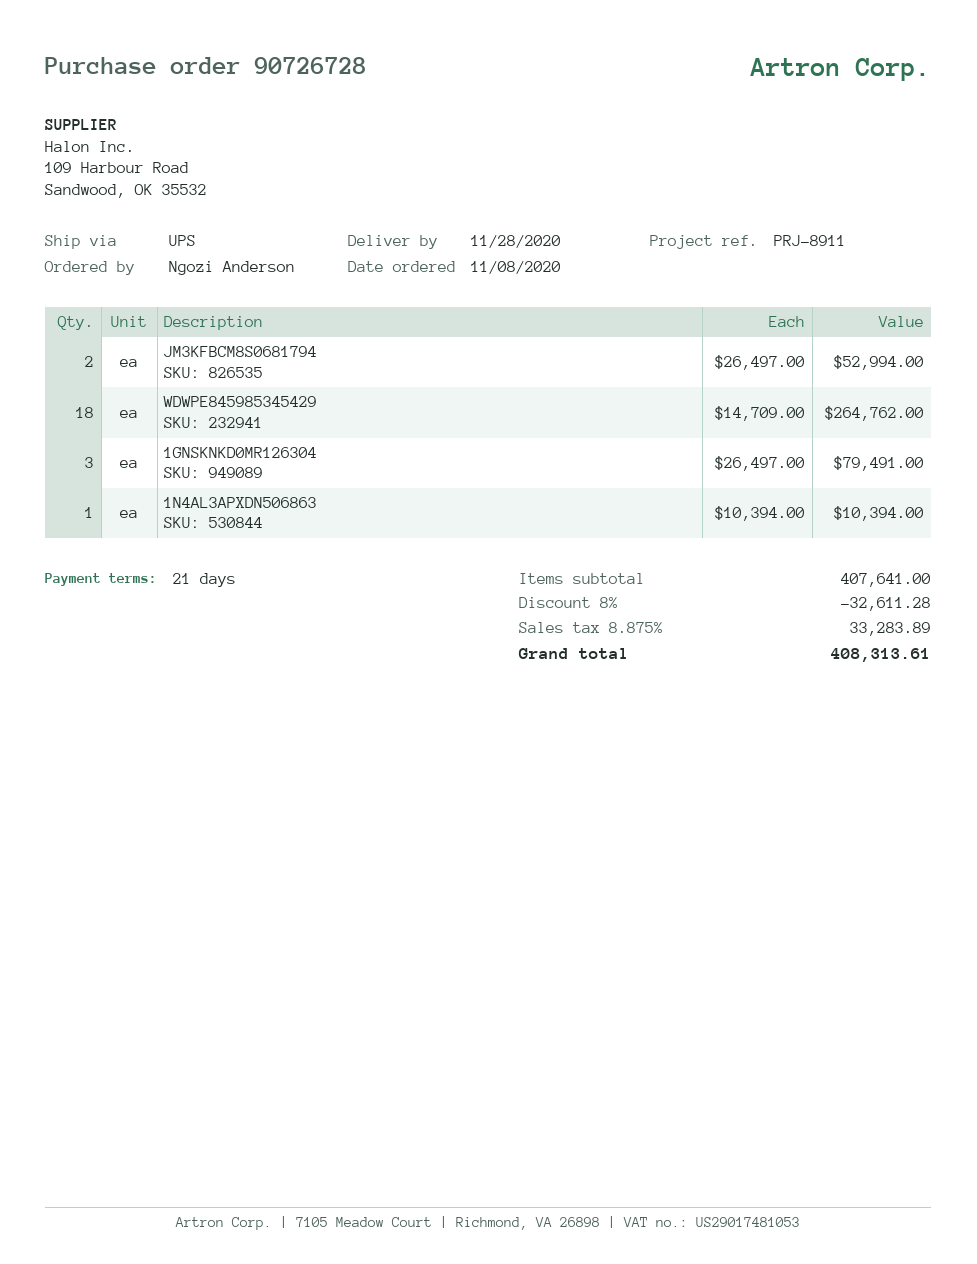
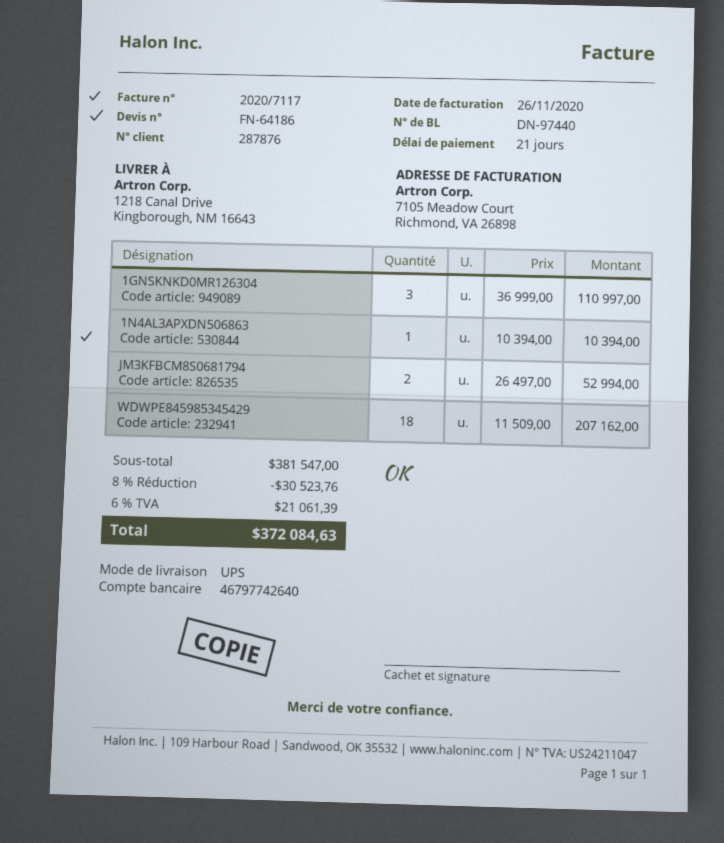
WDWPE845985345429: 18 x 14709.00 = 264762.00 -> 18 x 11509.00 = 207162.00
1GNSKNKD0MR126304: 3 x 26497.00 = 79491.00 -> 3 x 36999.00 = 110997.00
subtotal: 407641.00 -> 381547.00
discount: 8% = 32611.28 -> 8% = 30523.76
tax: 8.875% = 33283.89 -> 6% = 21061.39
total: 408313.61 -> 372084.63

